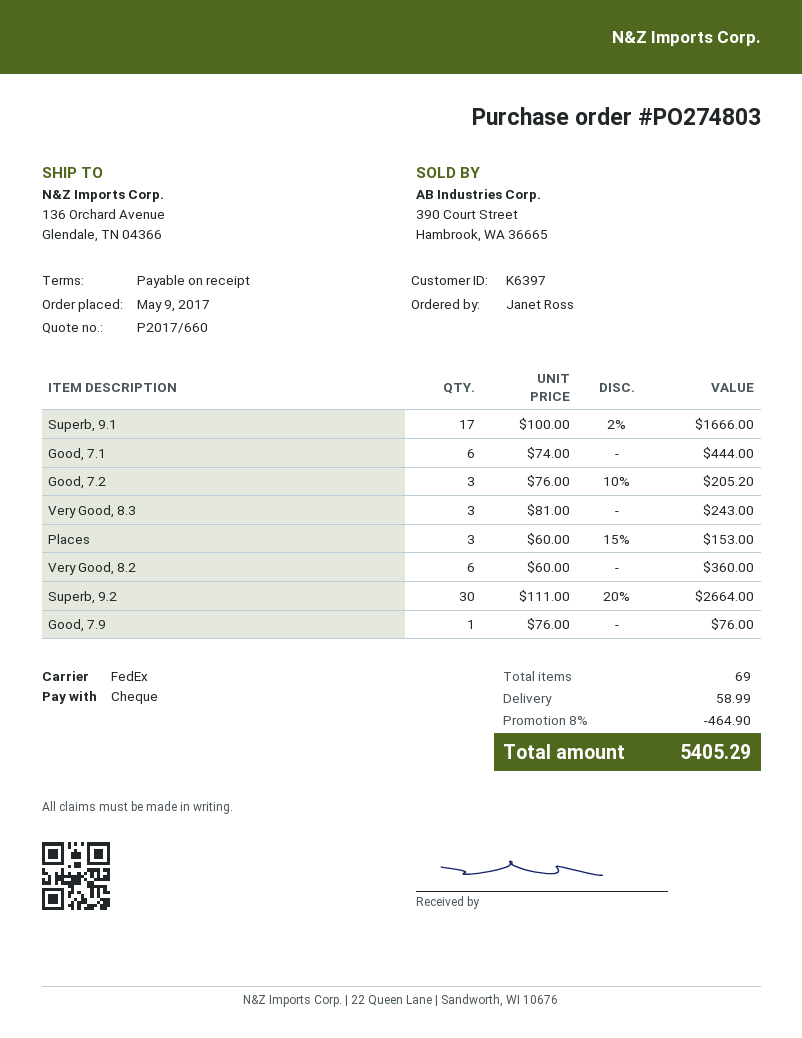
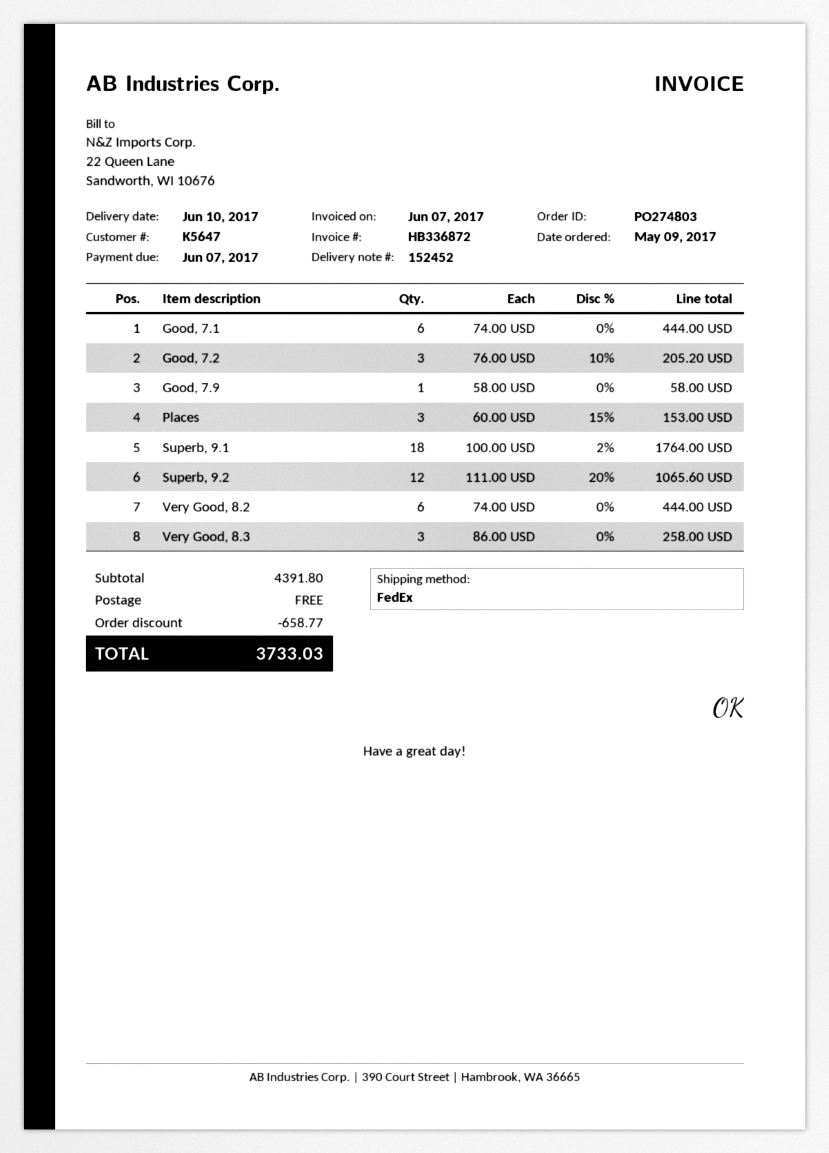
customer number: K6397 -> K5647
Superb, 9.1: 17 x 100.00 - 2% = 1666.00 -> 18 x 100.00 - 2% = 1764.00
Very Good, 8.3: 3 x 81.00 = 243.00 -> 3 x 86.00 = 258.00
Very Good, 8.2: 6 x 60.00 = 360.00 -> 6 x 74.00 = 444.00
Superb, 9.2: 30 x 111.00 - 20% = 2664.00 -> 12 x 111.00 - 20% = 1065.60
Good, 7.9: 1 x 76.00 = 76.00 -> 1 x 58.00 = 58.00
discount: 464.90 -> 658.77
shipping: 58.99 -> 0.00
total: 5405.29 -> 3733.03

